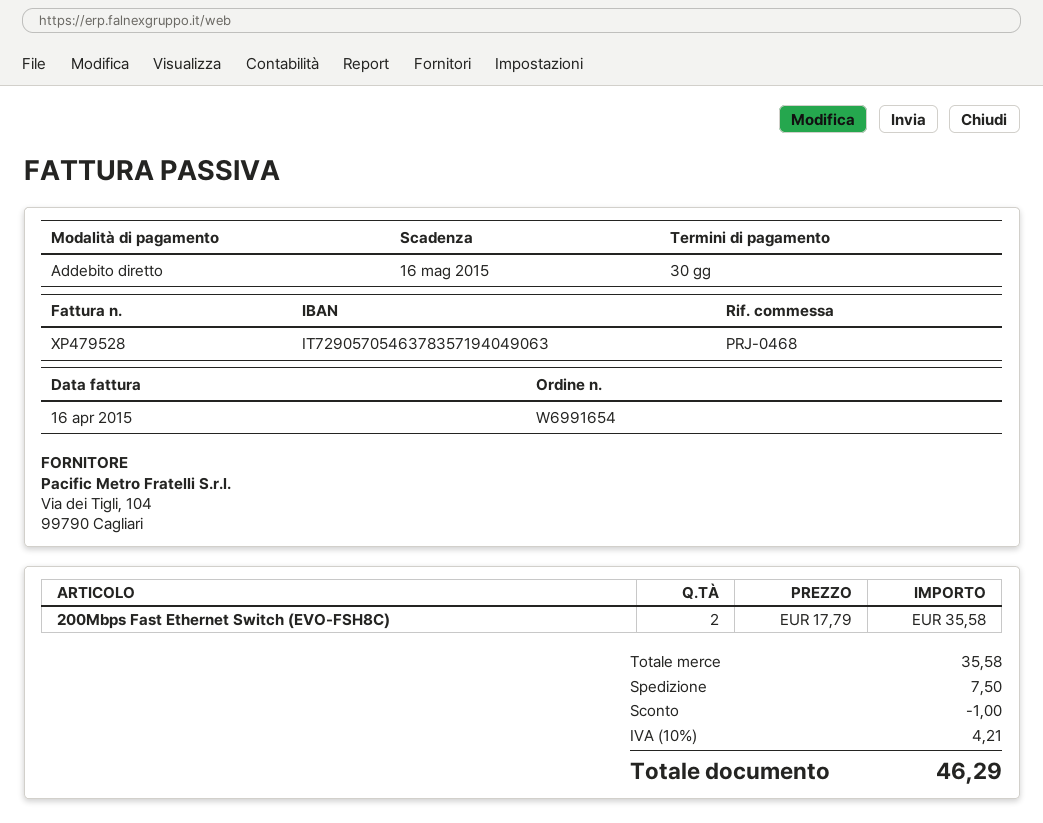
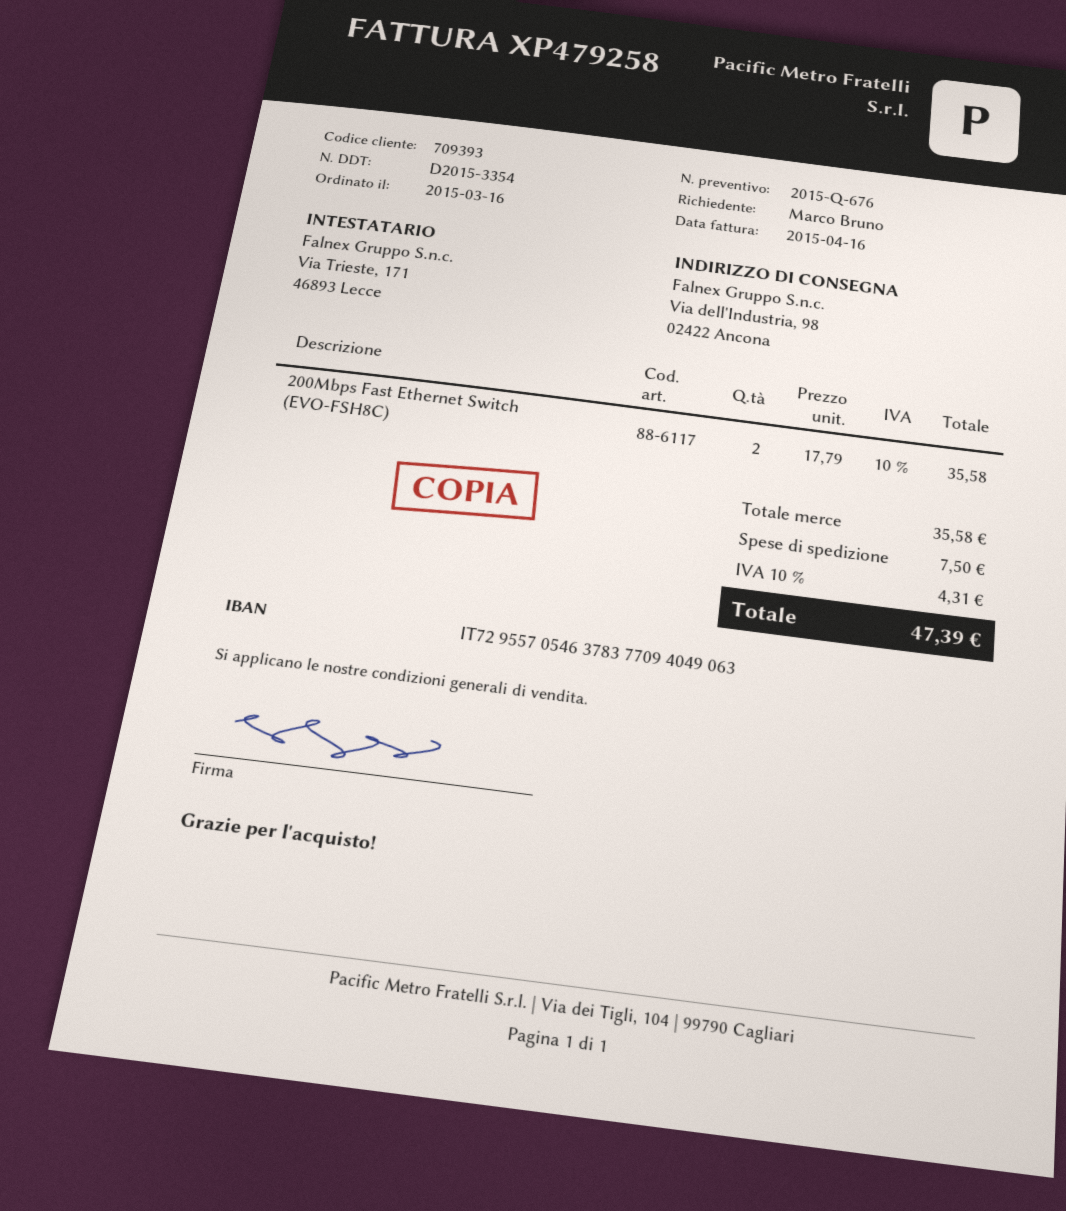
invoice number: XP479528 -> XP479258
bank account: IT7290570546378357194049063 -> IT7295570546378377094049063
discount: 1.00 -> none
tax: 10% = 4.21 -> 10% = 4.31
total: 46.29 -> 47.39

